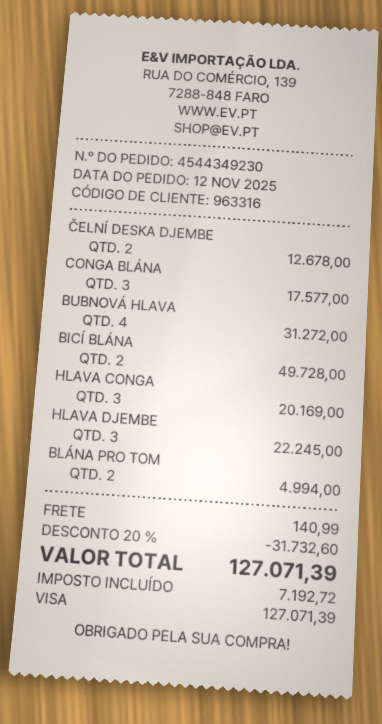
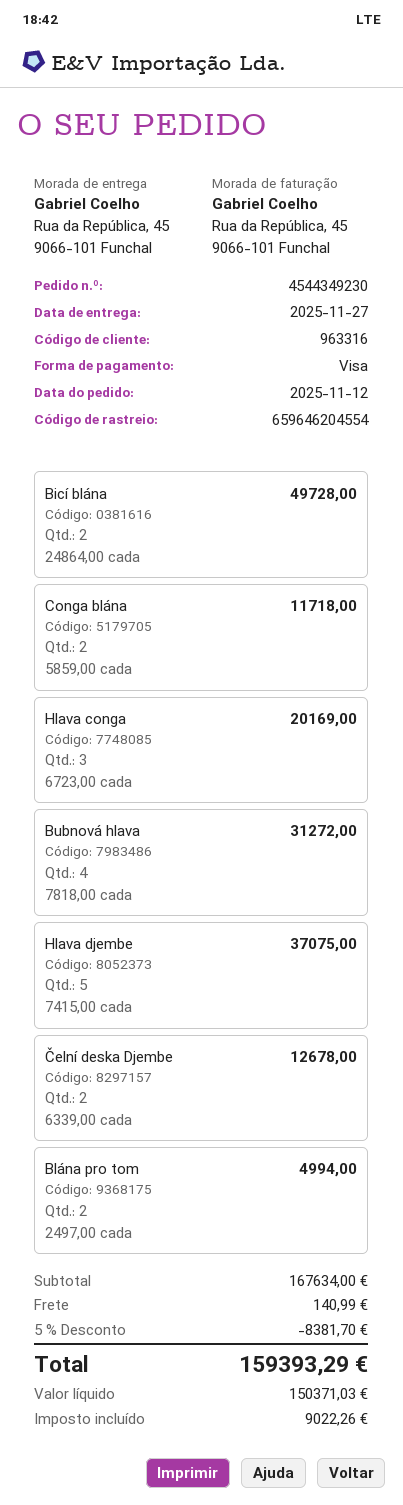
CONGA BLÁNA: 3 for 17577.00 -> 2 for 11718.00
HLAVA DJEMBE: 3 for 22245.00 -> 5 for 37075.00
discount: 20% = 31732.60 -> 5% = 8381.70
tax: 7192.72 -> 9022.26
total: 127071.39 -> 159393.29

